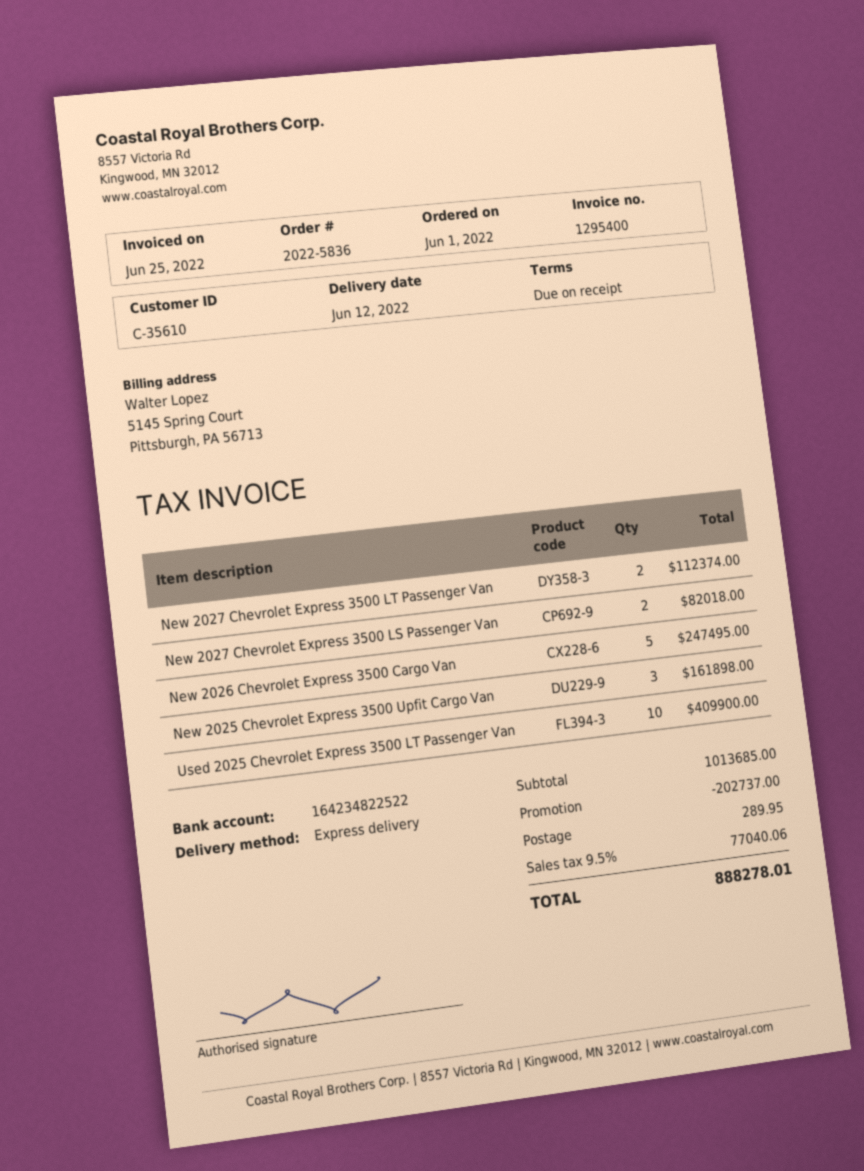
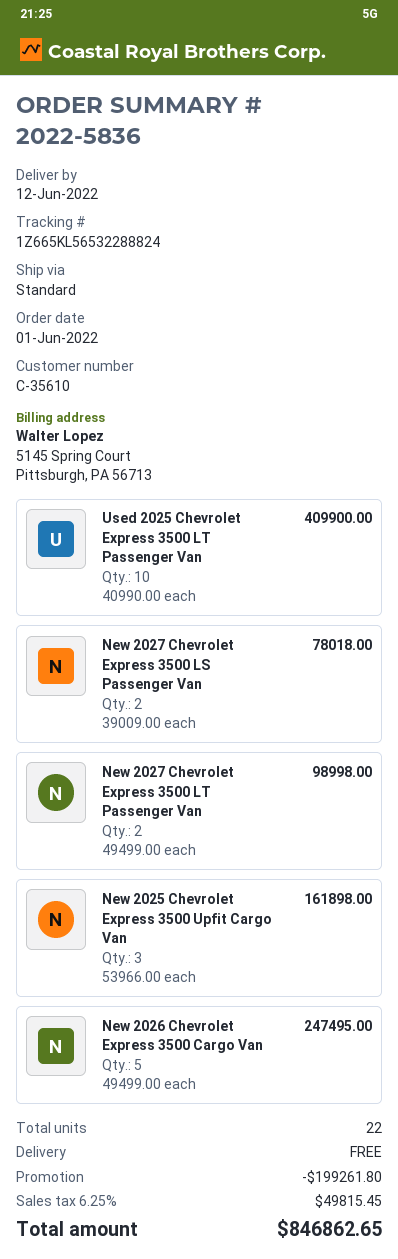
shipping method: express -> standard
New 2027 Chevrolet Express 3500 LT Passenger Van: 2 for 112374.00 -> 2 for 98998.00
New 2027 Chevrolet Express 3500 LS Passenger Van: 2 for 82018.00 -> 2 for 78018.00
discount: 202737.00 -> 199261.80
shipping: 289.95 -> 0.00
tax: 9.5% = 77040.06 -> 6.25% = 49815.45
total: 888278.01 -> 846862.65

